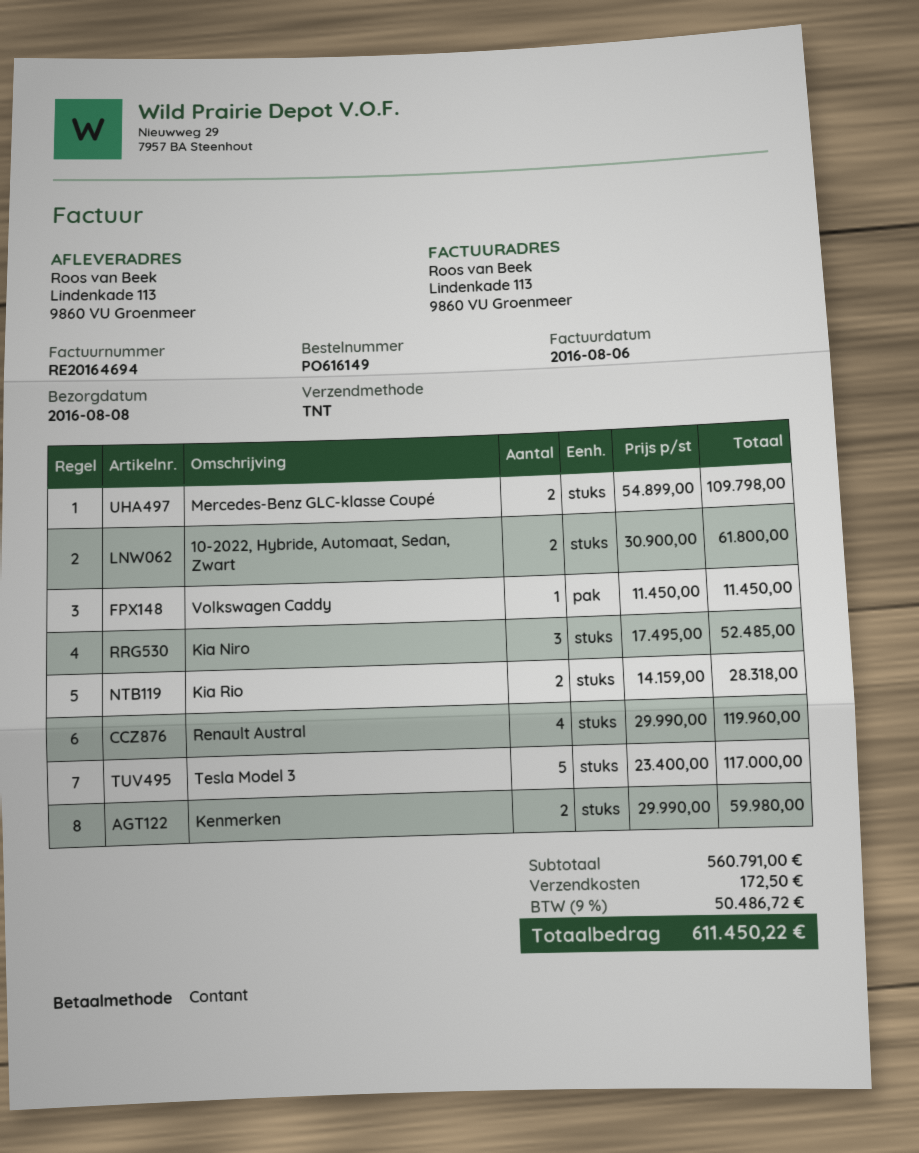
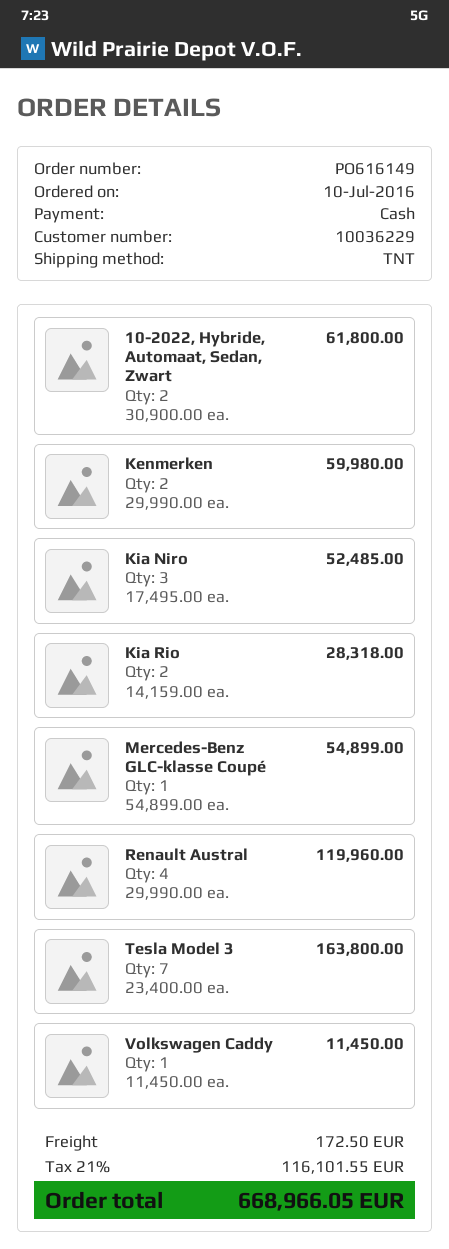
Mercedes-Benz GLC-klasse Coupé: 2 x 54899.00 = 109798.00 -> 1 x 54899.00 = 54899.00
Tesla Model 3: 5 x 23400.00 = 117000.00 -> 7 x 23400.00 = 163800.00
tax: 9% = 50486.72 -> 21% = 116101.55
total: 611450.22 -> 668966.05

